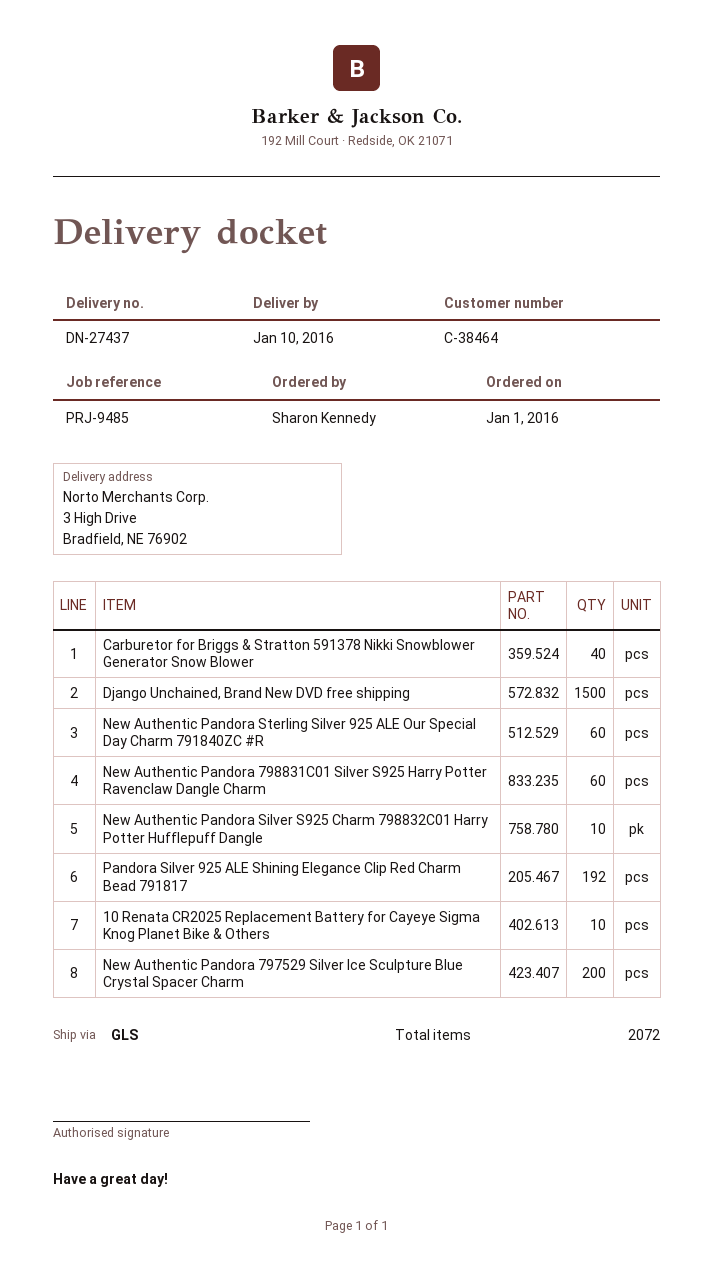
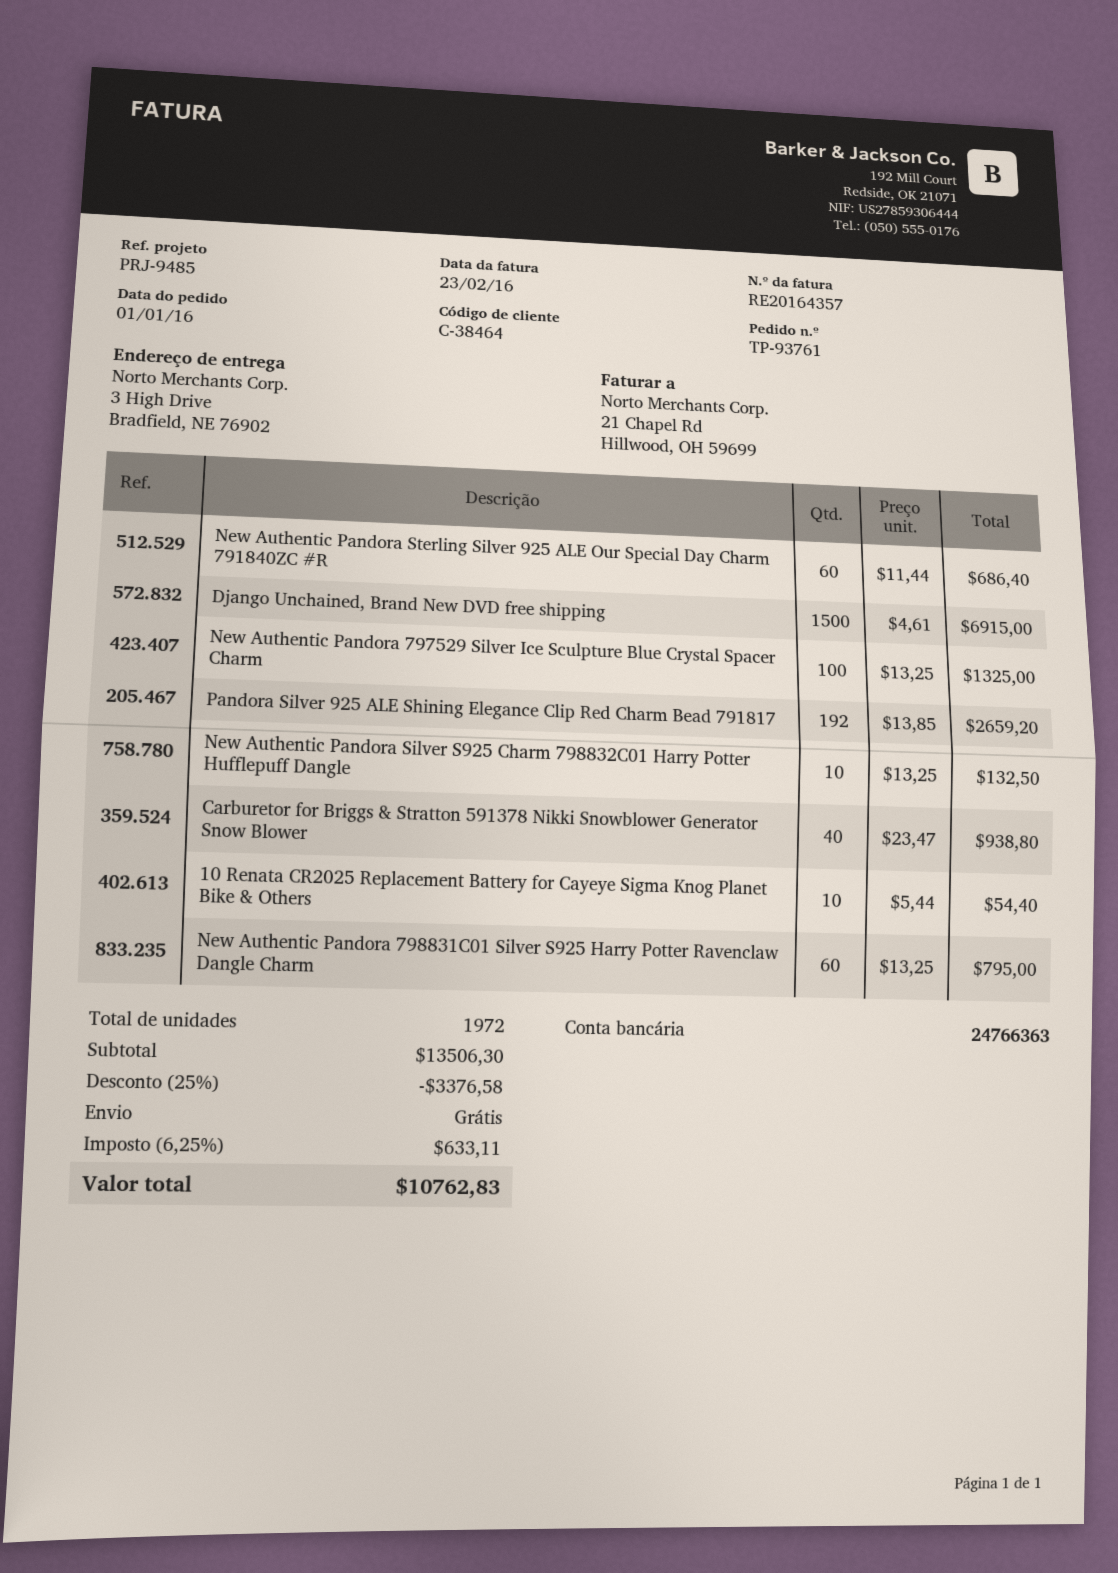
New Authentic Pandora 797529 Silver Ice Sculpture Blue Crystal Spacer Charm: 200 -> 100
total quantity: 2072 -> 1972

